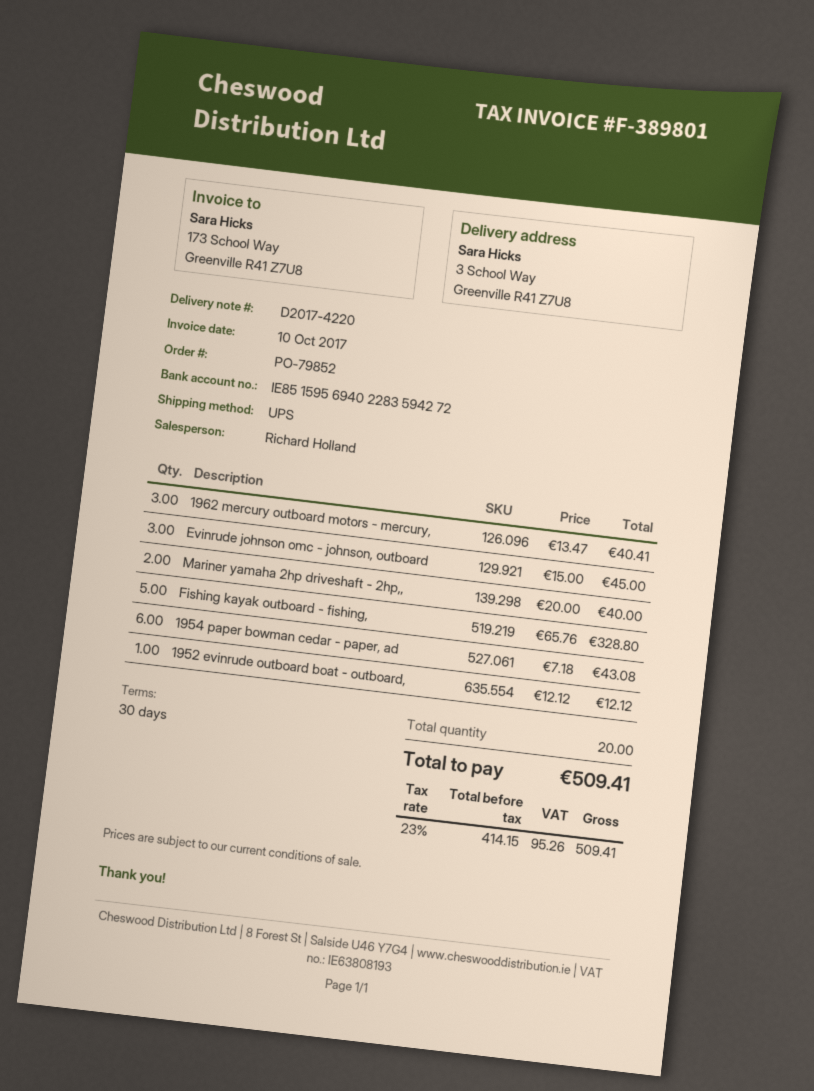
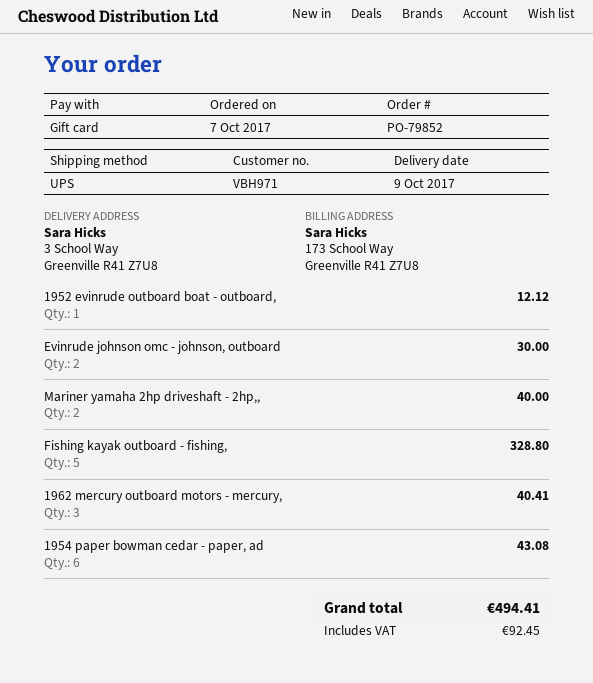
Evinrude johnson omc - johnson, outboard: 3 for 45.00 -> 2 for 30.00
tax: 95.26 -> 92.45
total: 509.41 -> 494.41

